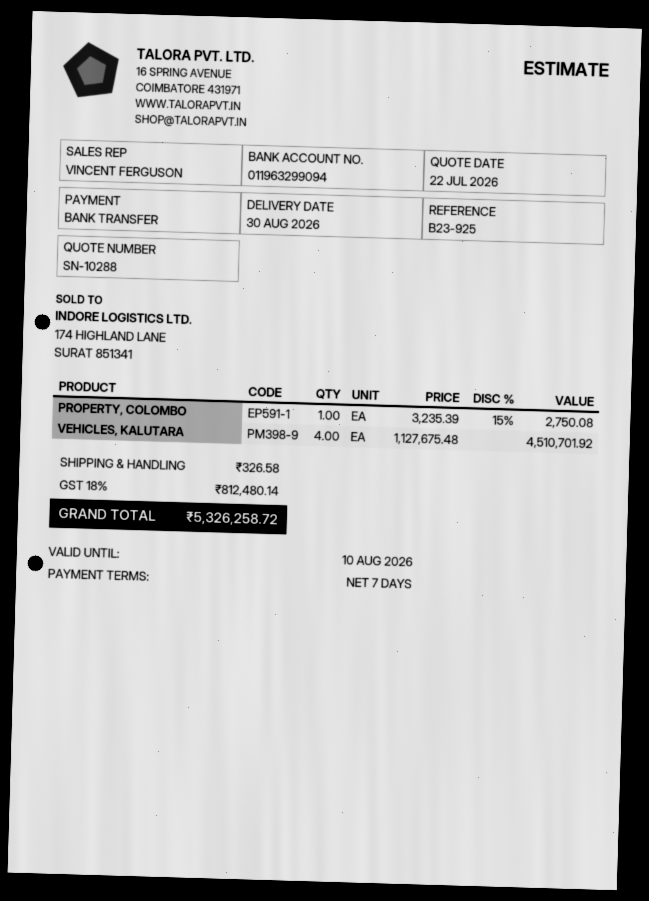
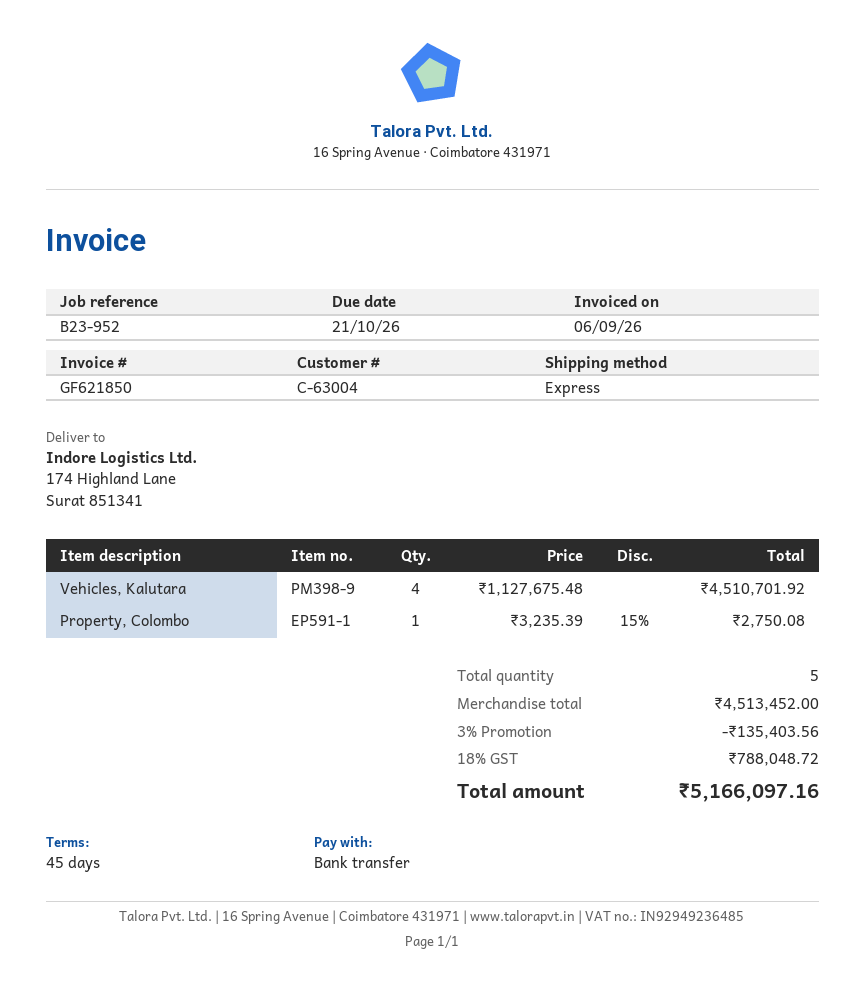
payment terms: 7 days -> 45 days
reference: B23-925 -> B23-952
discount: none -> 3% = 135403.56
shipping: 326.58 -> none
tax: 18% = 812480.14 -> 18% = 788048.72
total: 5326258.72 -> 5166097.16

